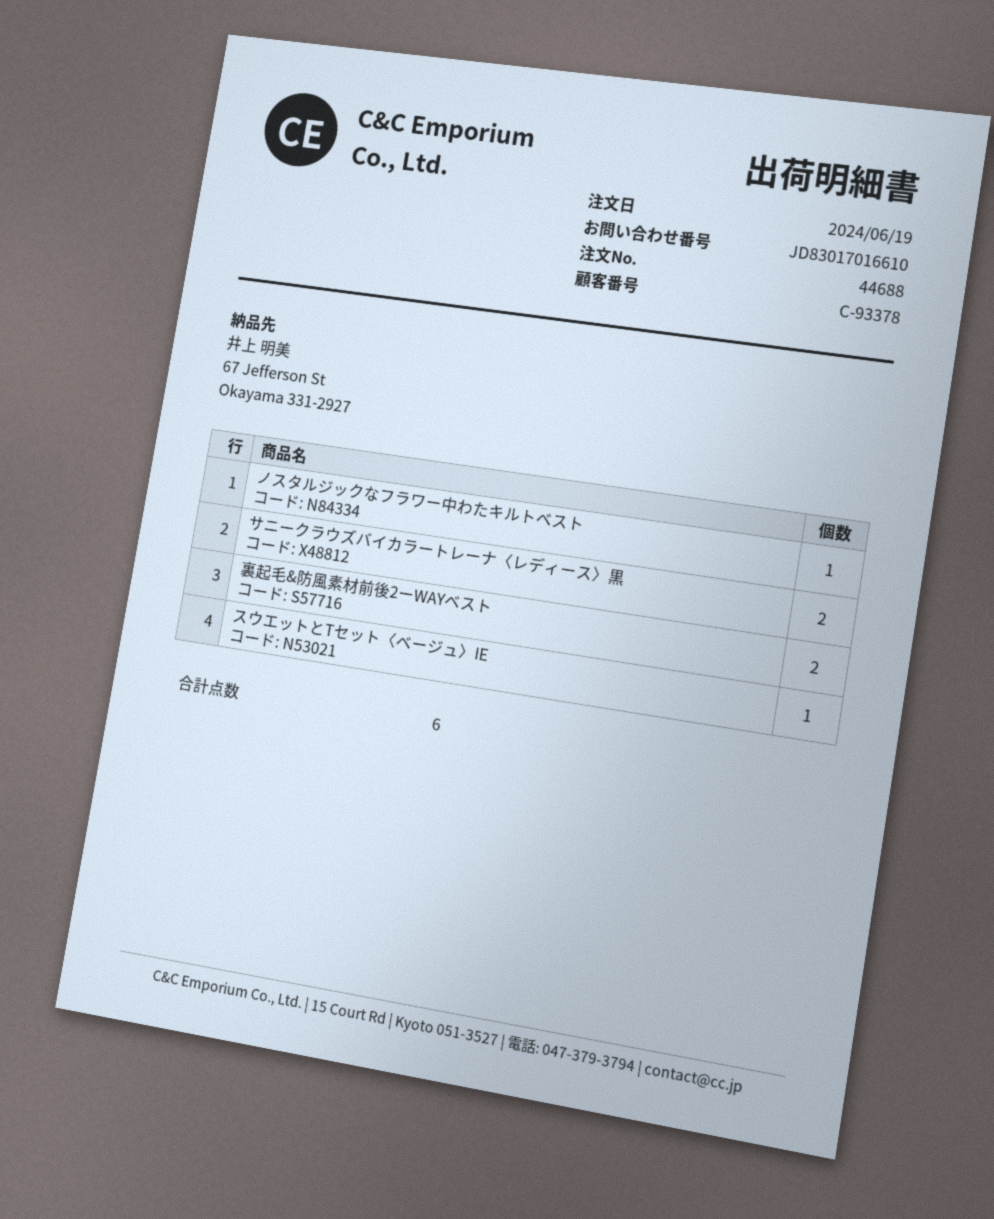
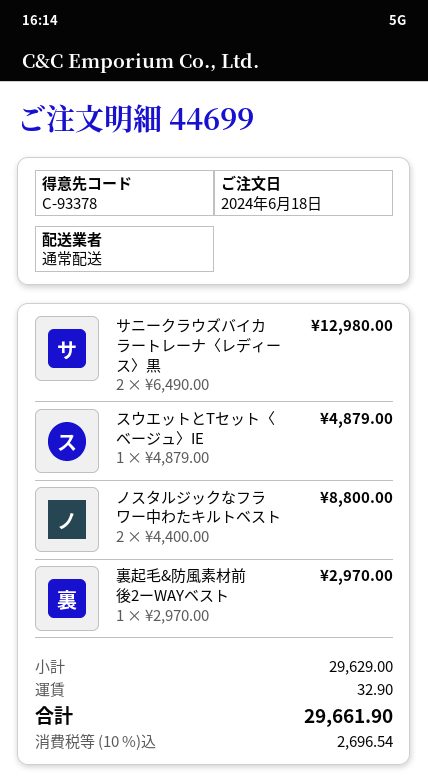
order number: 44688 -> 44699
order date: 2024-06-19 -> 2024-06-18
ノスタルジックなフラワー中わたキルトベスト: 1 -> 2
裏起毛&防風素材前後2ーWAYベスト: 2 -> 1

